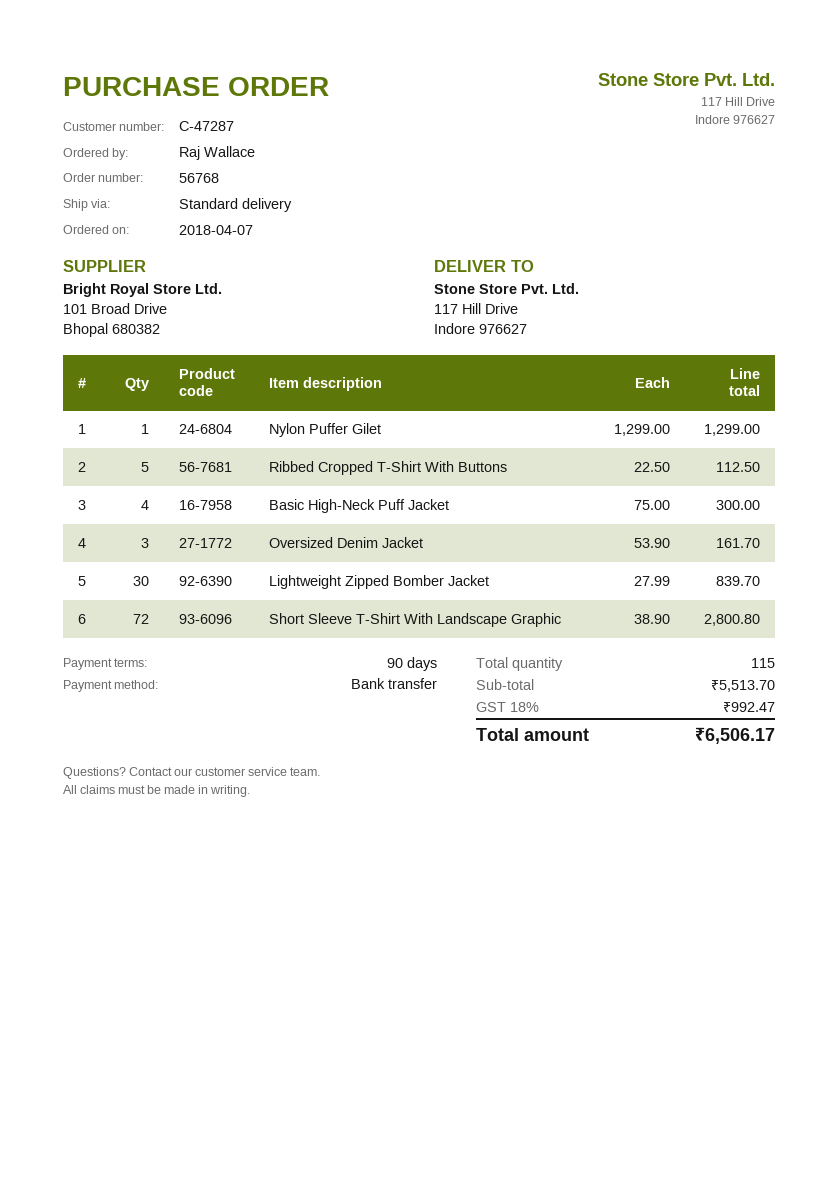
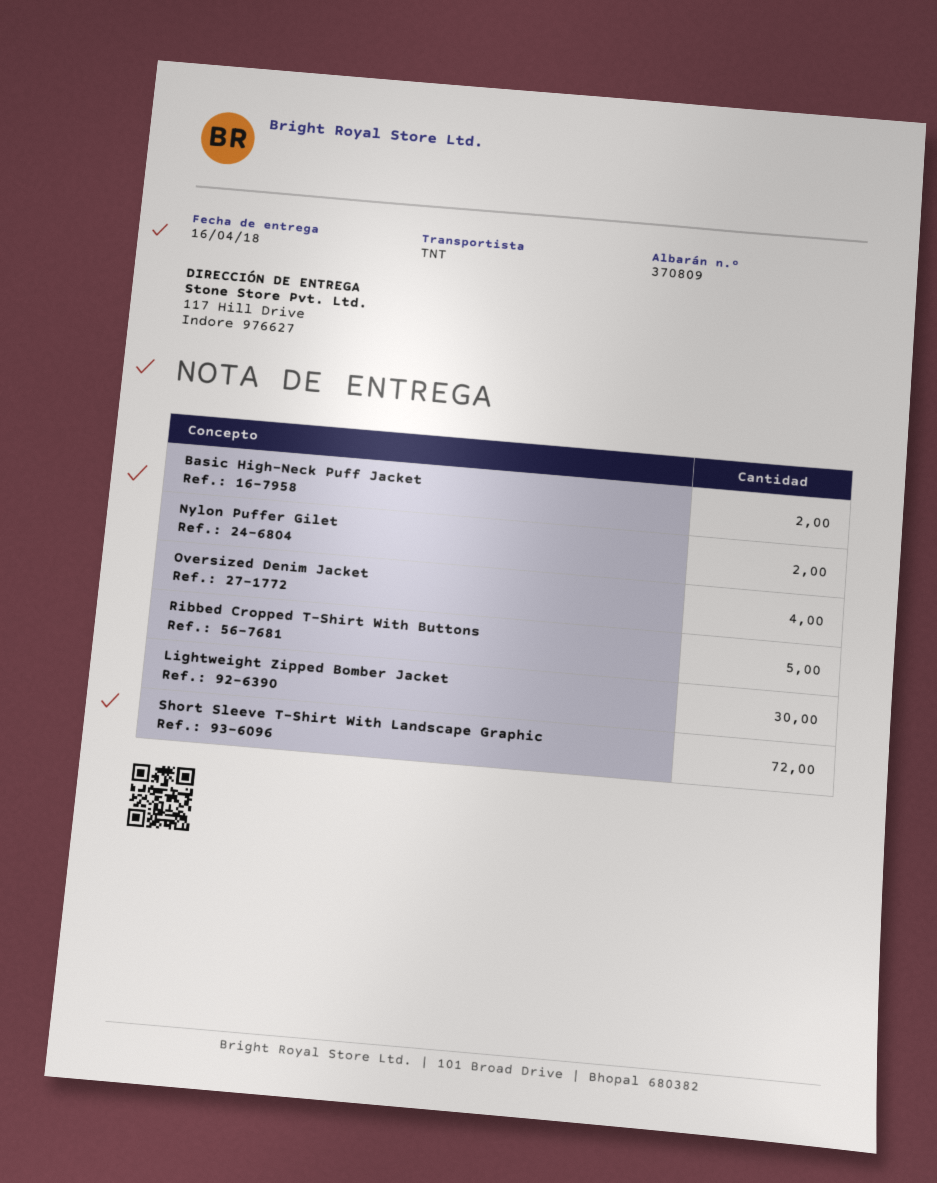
shipping method: standard -> TNT
Nylon Puffer Gilet: 1 -> 2
Basic High-Neck Puff Jacket: 4 -> 2
Oversized Denim Jacket: 3 -> 4

